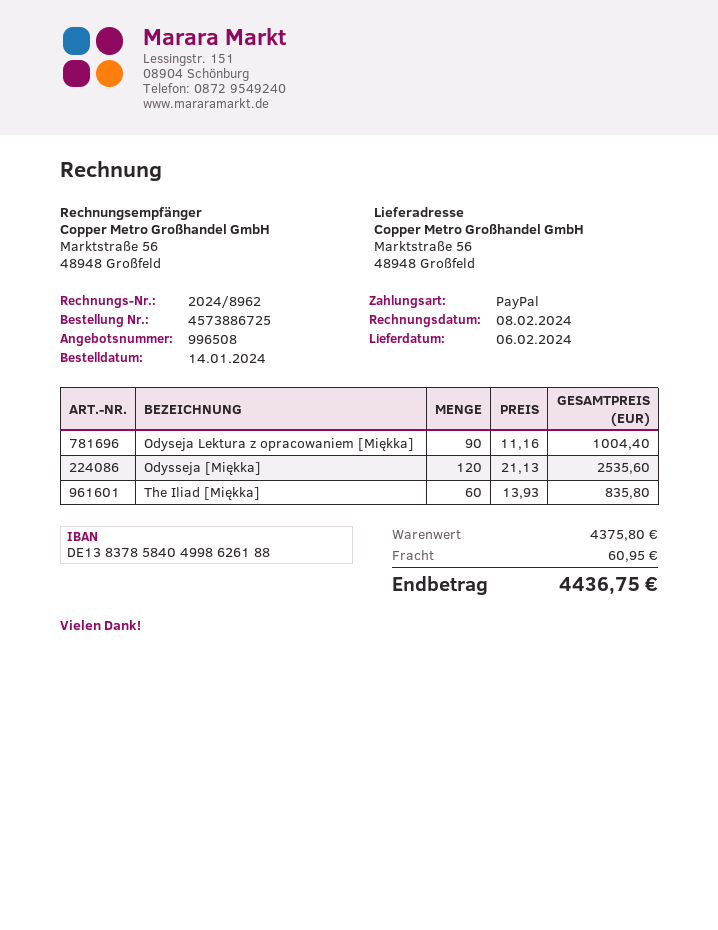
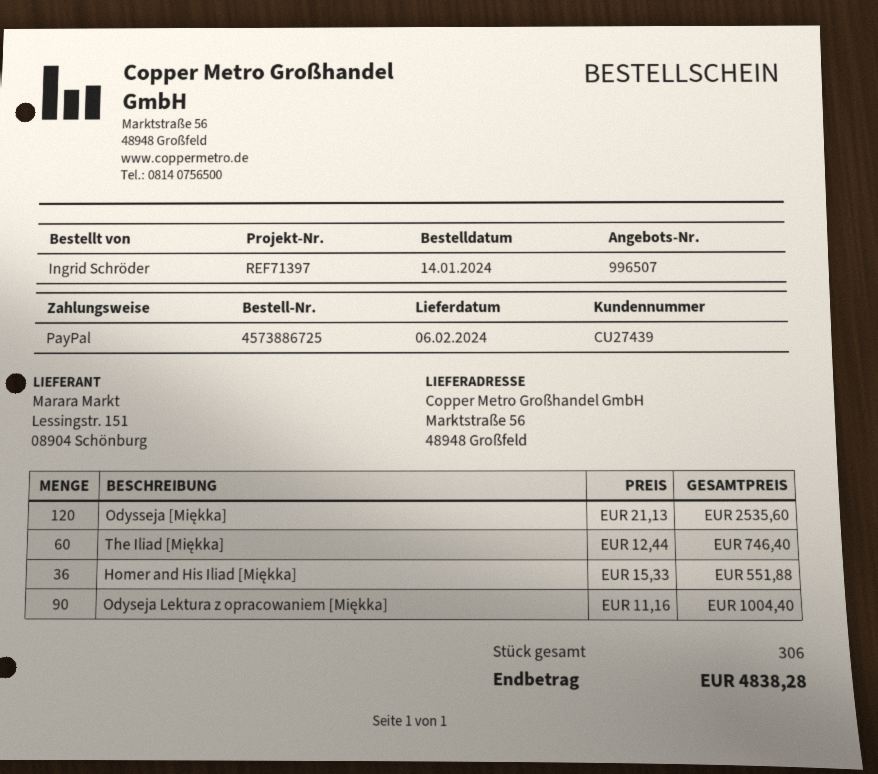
quote number: 996508 -> 996507
The Iliad [Miękka]: 60 x 13.93 = 835.80 -> 60 x 12.44 = 746.40
Homer and His Iliad [Miękka]: none -> 36 x 15.33 = 551.88
shipping: 60.95 -> none
total: 4436.75 -> 4838.28

